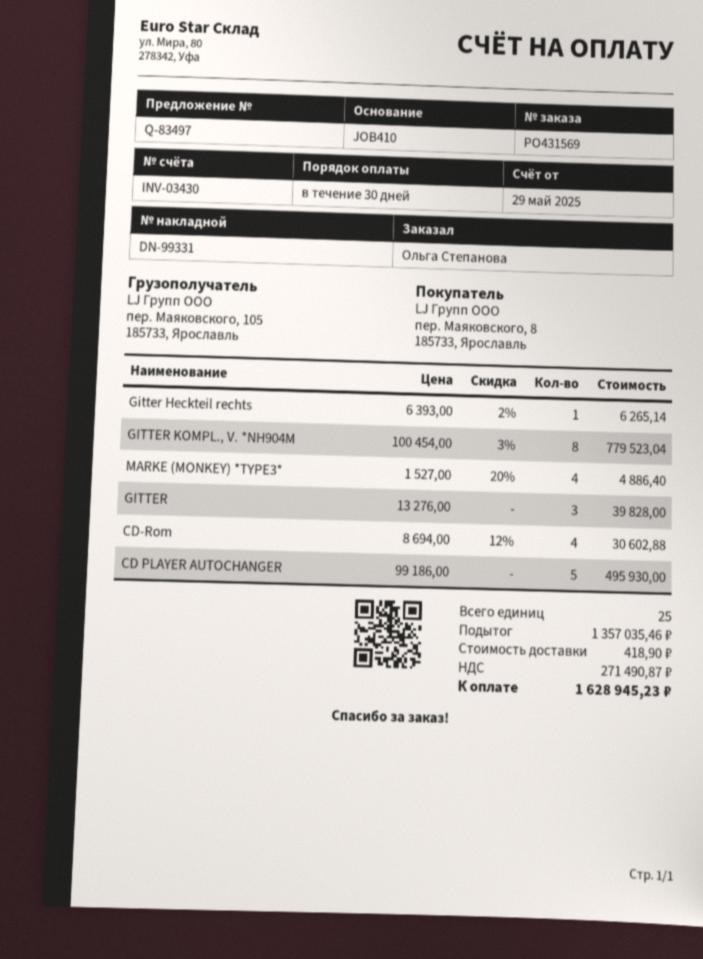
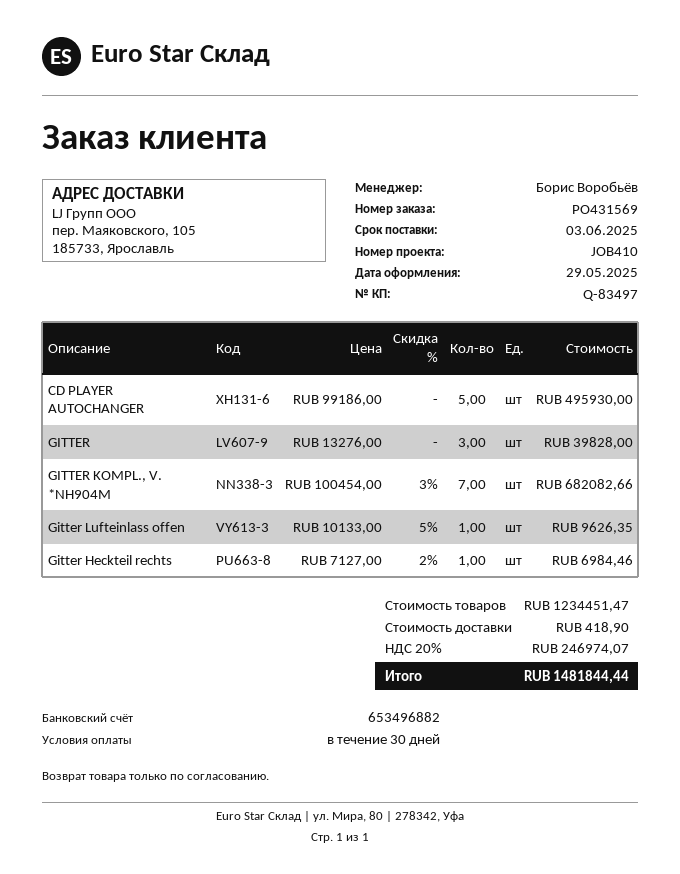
Gitter Heckteil rechts: 1 x 6393.00 - 2% = 6265.14 -> 1 x 7127.00 - 2% = 6984.46
GITTER KOMPL., V. *NH904M: 8 x 100454.00 - 3% = 779523.04 -> 7 x 100454.00 - 3% = 682082.66
MARKE (MONKEY) *TYPE3*: 4 x 1527.00 - 20% = 4886.40 -> none
CD-Rom: 4 x 8694.00 - 12% = 30602.88 -> none
Gitter Lufteinlass offen: none -> 1 x 10133.00 - 5% = 9626.35
subtotal: 1357035.46 -> 1234451.47
tax: 271490.87 -> 246974.07
total: 1628945.23 -> 1481844.44

